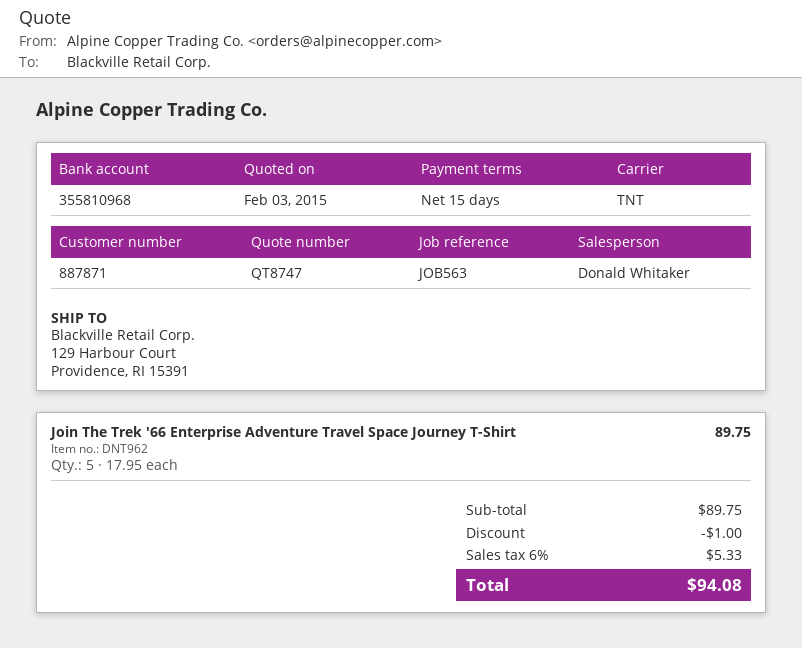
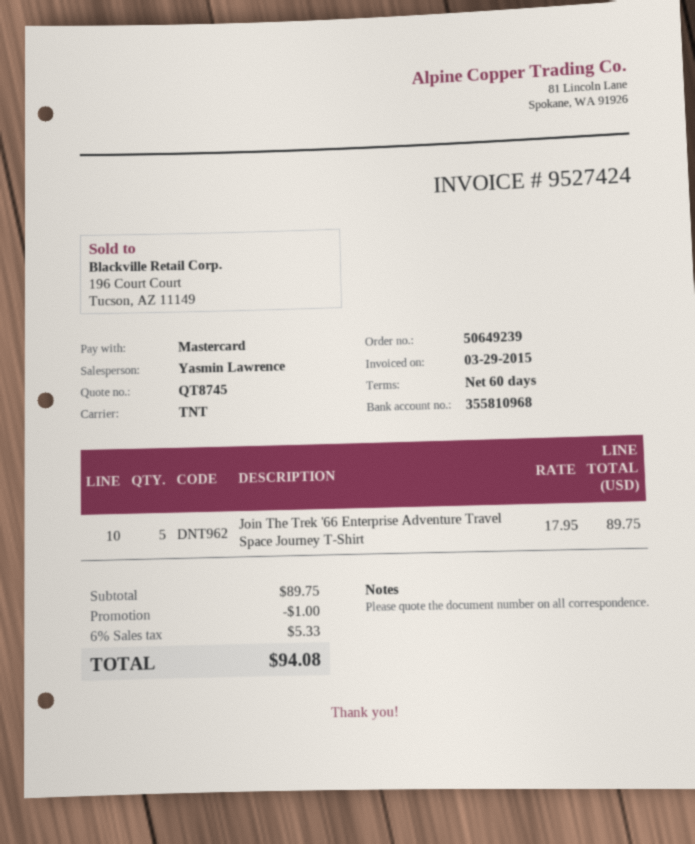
quote number: QT8747 -> QT8745
payment terms: 15 days -> 60 days
sales rep: Donald Whitaker -> Yasmin Lawrence

